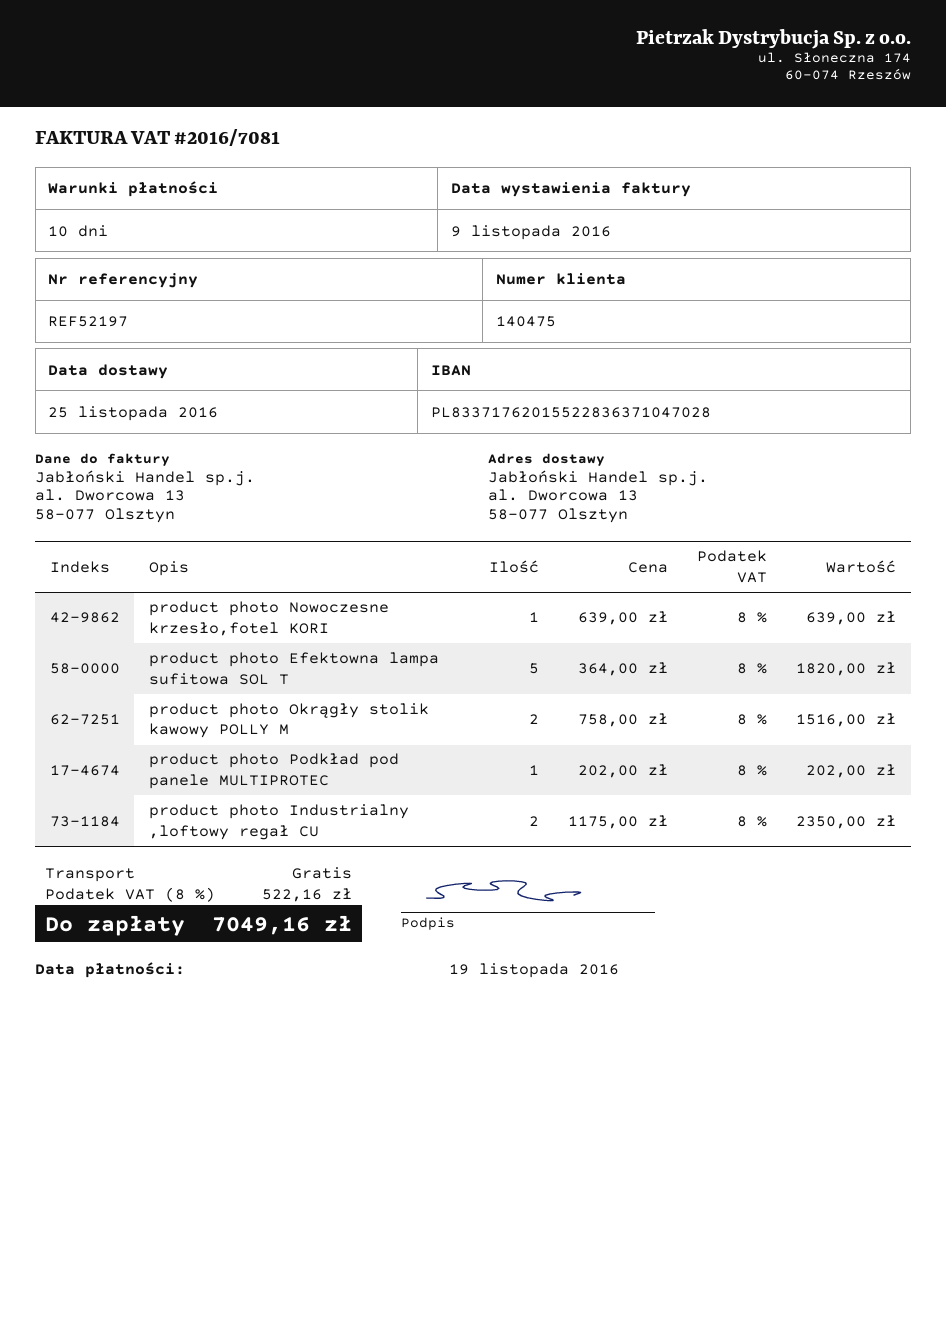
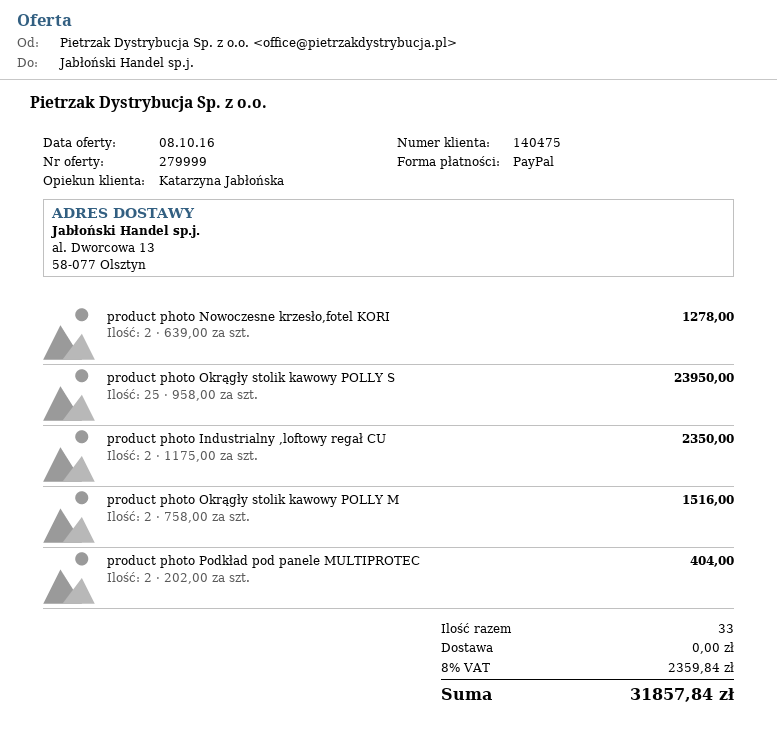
product photo Nowoczesne krzesło,fotel KORI: 1 x 639.00 = 639.00 -> 2 x 639.00 = 1278.00
product photo Efektowna lampa sufitowa SOL T: 5 x 364.00 = 1820.00 -> none
product photo Podkład pod panele MULTIPROTEC: 1 x 202.00 = 202.00 -> 2 x 202.00 = 404.00
product photo Okrągły stolik kawowy POLLY S: none -> 25 x 958.00 = 23950.00
tax: 8% = 522.16 -> 8% = 2359.84
total: 7049.16 -> 31857.84

